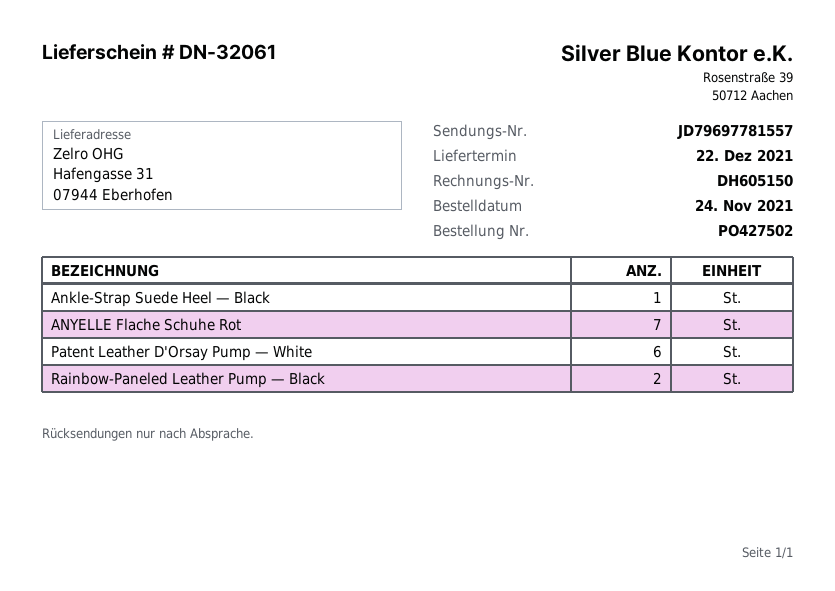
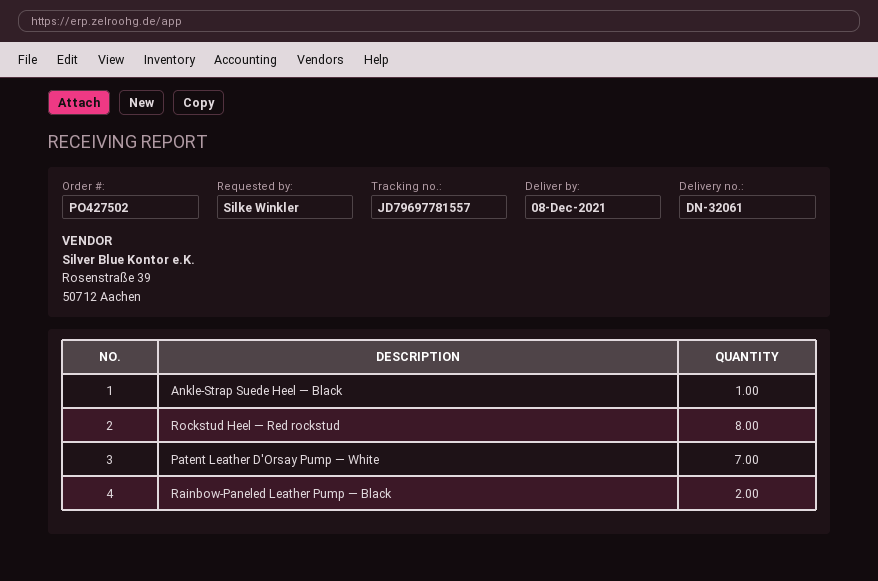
delivery date: 2021-12-22 -> 2021-12-08
ANYELLE Flache Schuhe Rot: 7 -> none
Patent Leather D'Orsay Pump — White: 6 -> 7
Rockstud Heel — Red rockstud: none -> 8

